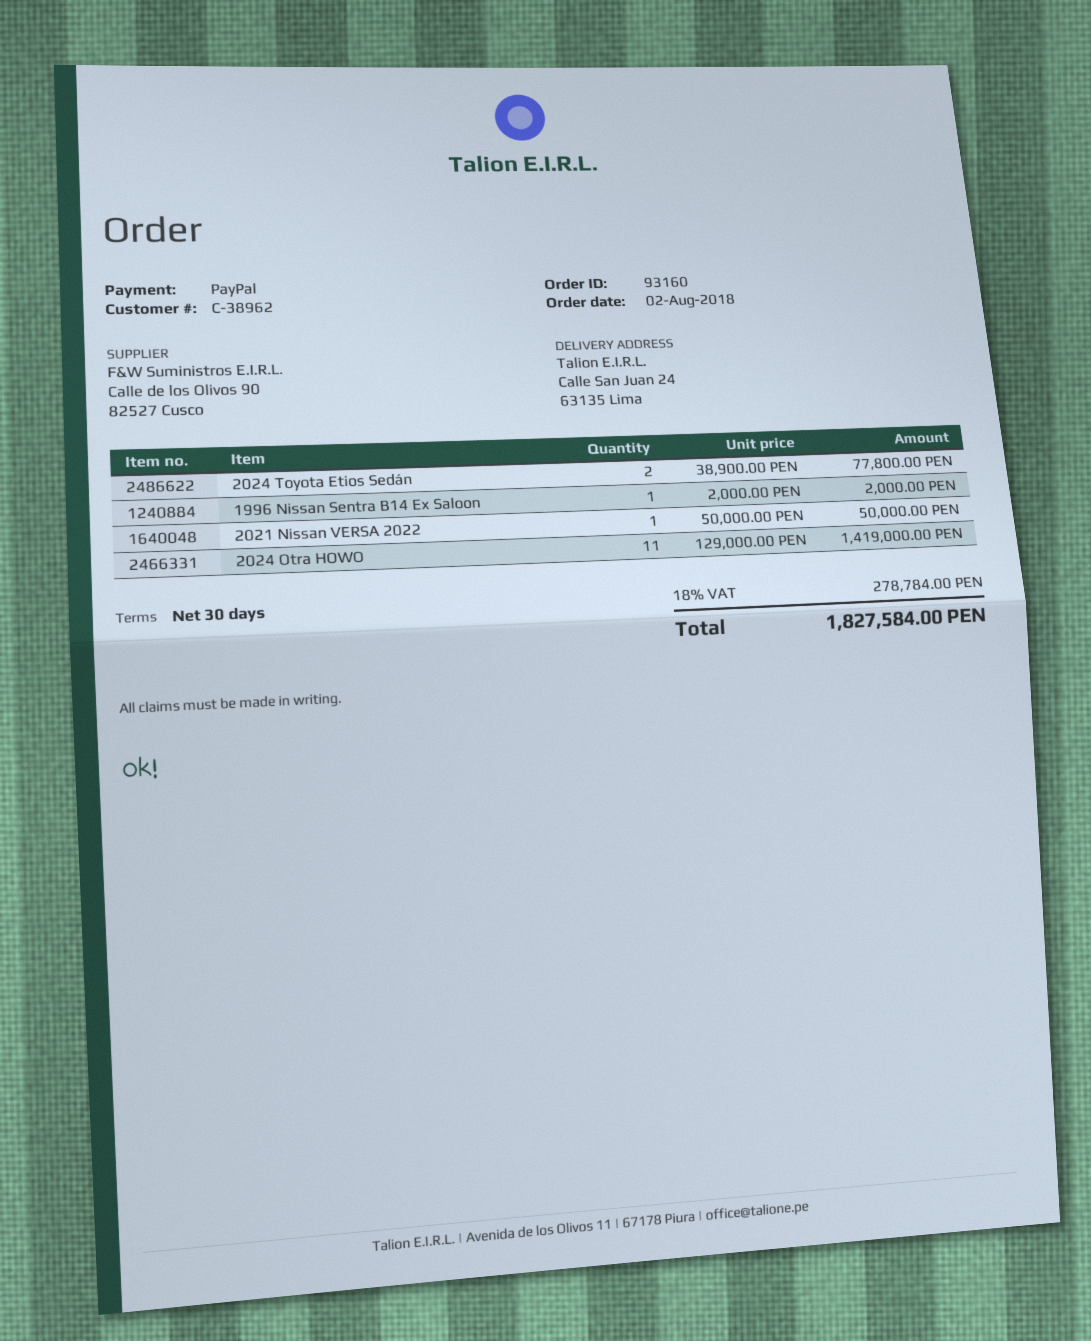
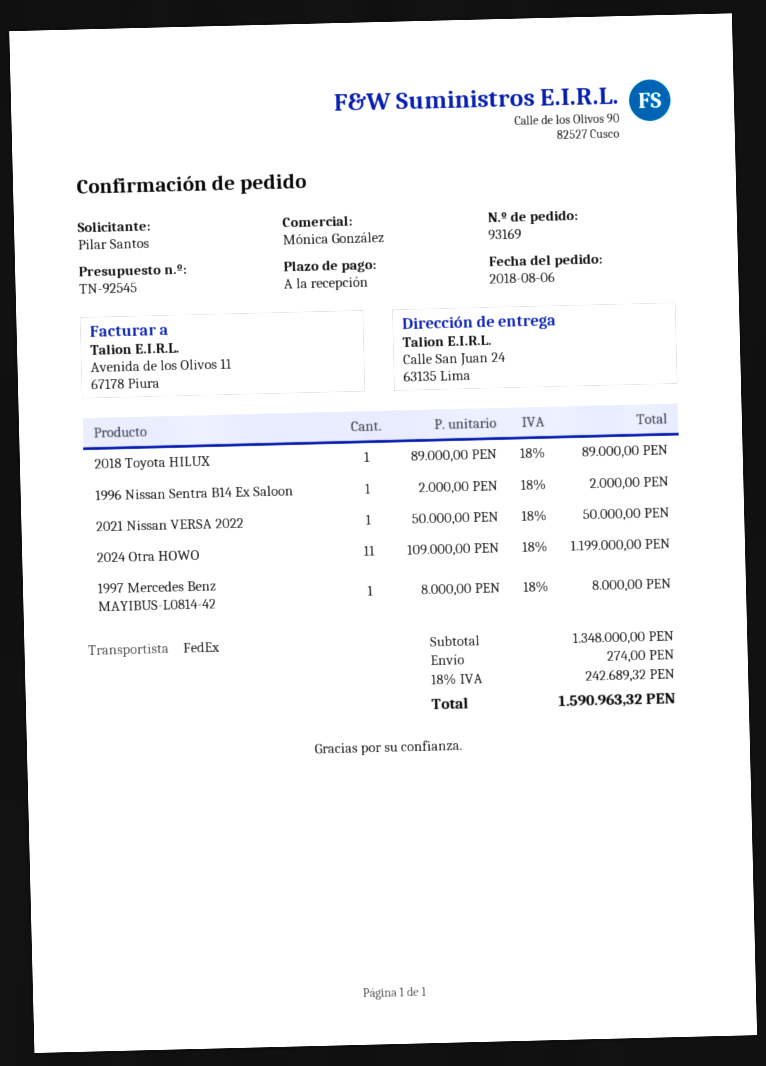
order number: 93160 -> 93169
order date: 2018-08-02 -> 2018-08-06
payment terms: 30 days -> on receipt
2024 Toyota Etios Sedán: 2 x 38900.00 = 77800.00 -> none
2024 Otra HOWO: 11 x 129000.00 = 1419000.00 -> 11 x 109000.00 = 1199000.00
2018 Toyota HILUX: none -> 1 x 89000.00 = 89000.00
1997 Mercedes Benz MAYIBUS-L0814-42: none -> 1 x 8000.00 = 8000.00
shipping: none -> 274.00
tax: 18% = 278784.00 -> 18% = 242689.32
total: 1827584.00 -> 1590963.32

